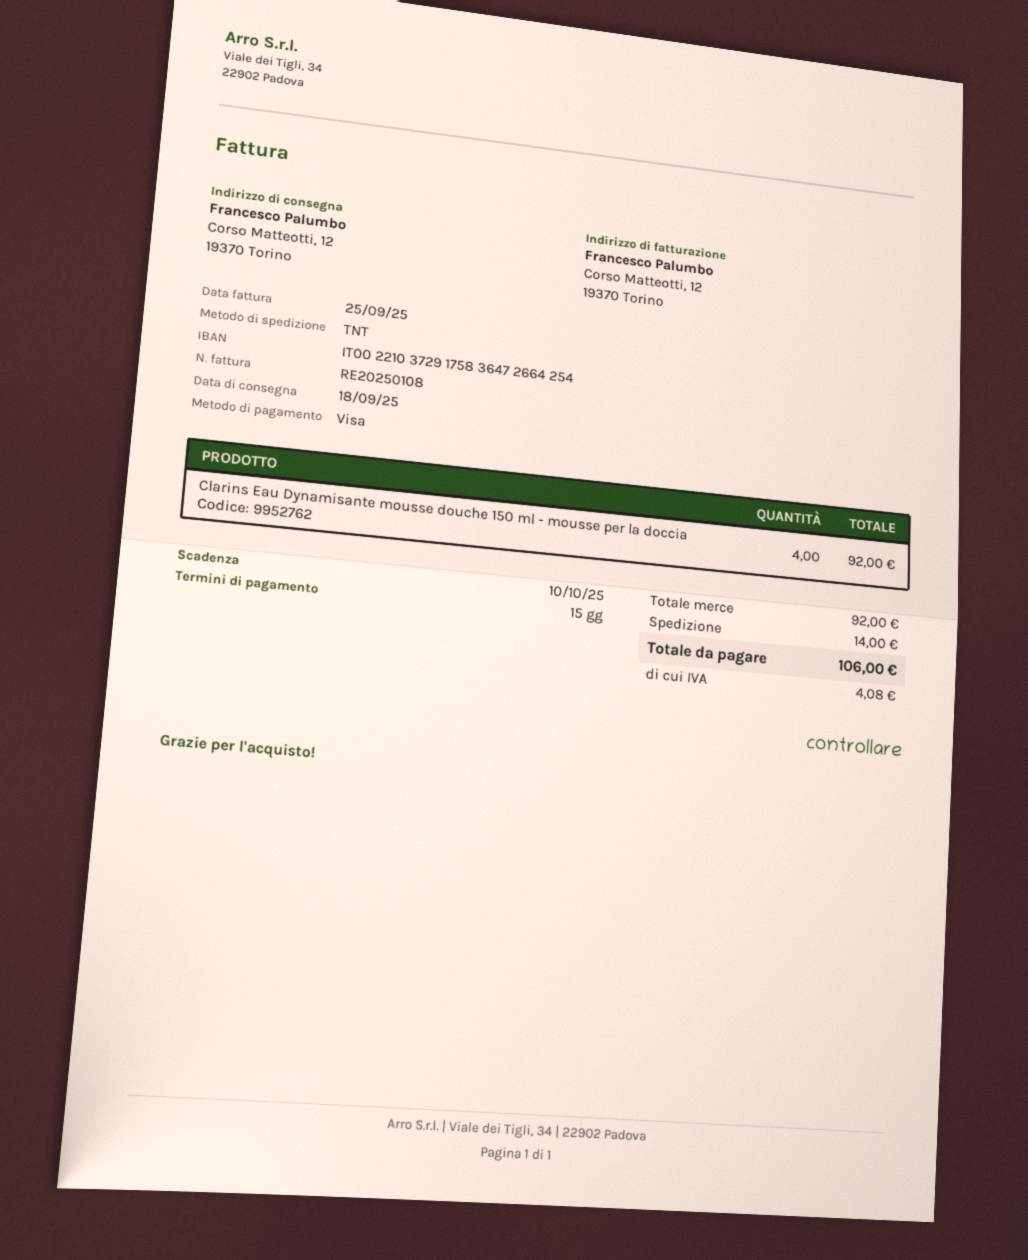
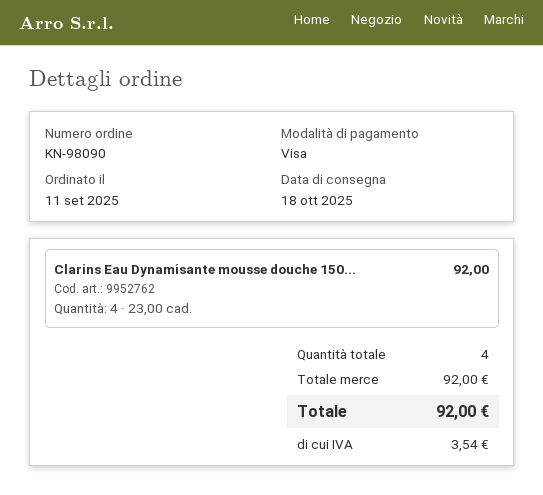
delivery date: 2025-09-18 -> 2025-10-18
shipping: 14.00 -> none
tax: 4.08 -> 3.54
total: 106.00 -> 92.00

